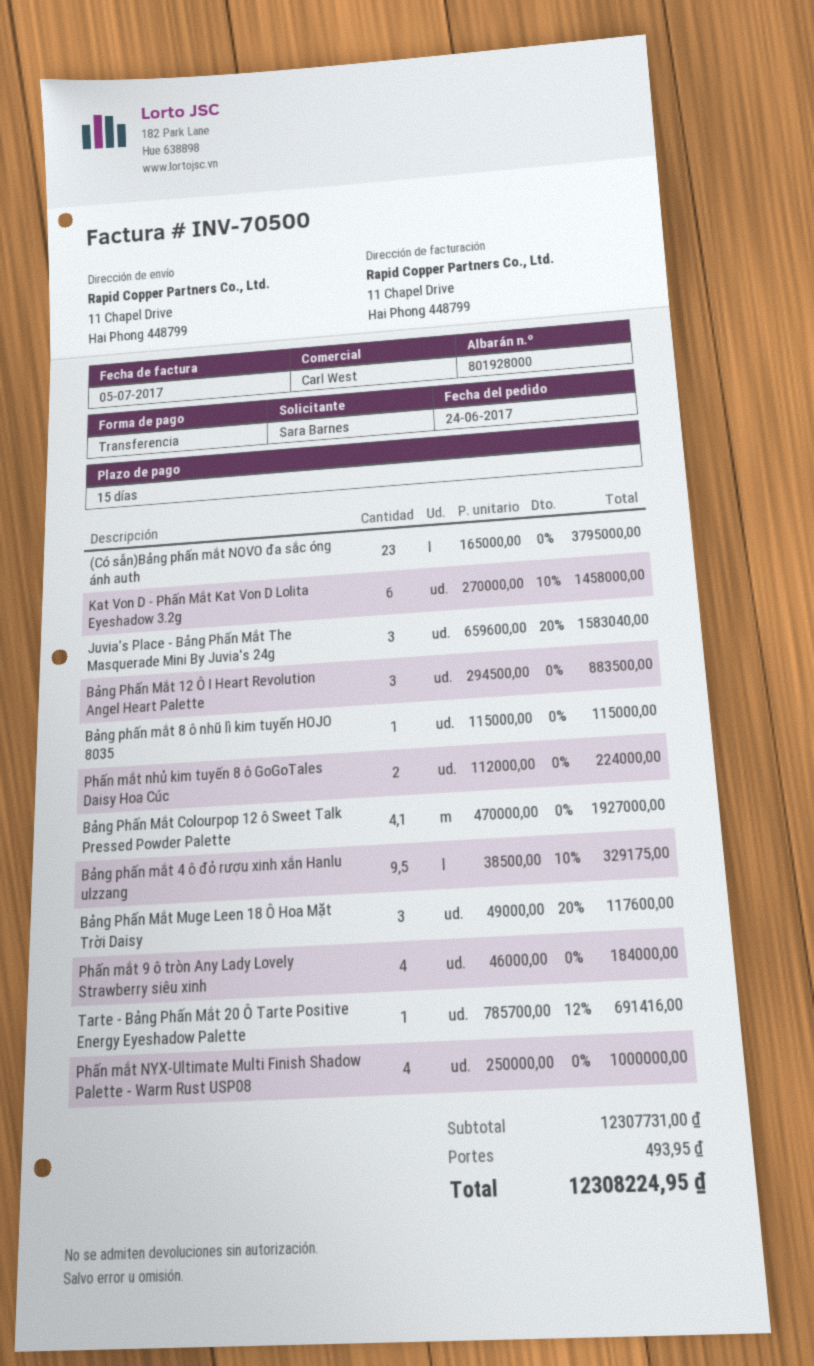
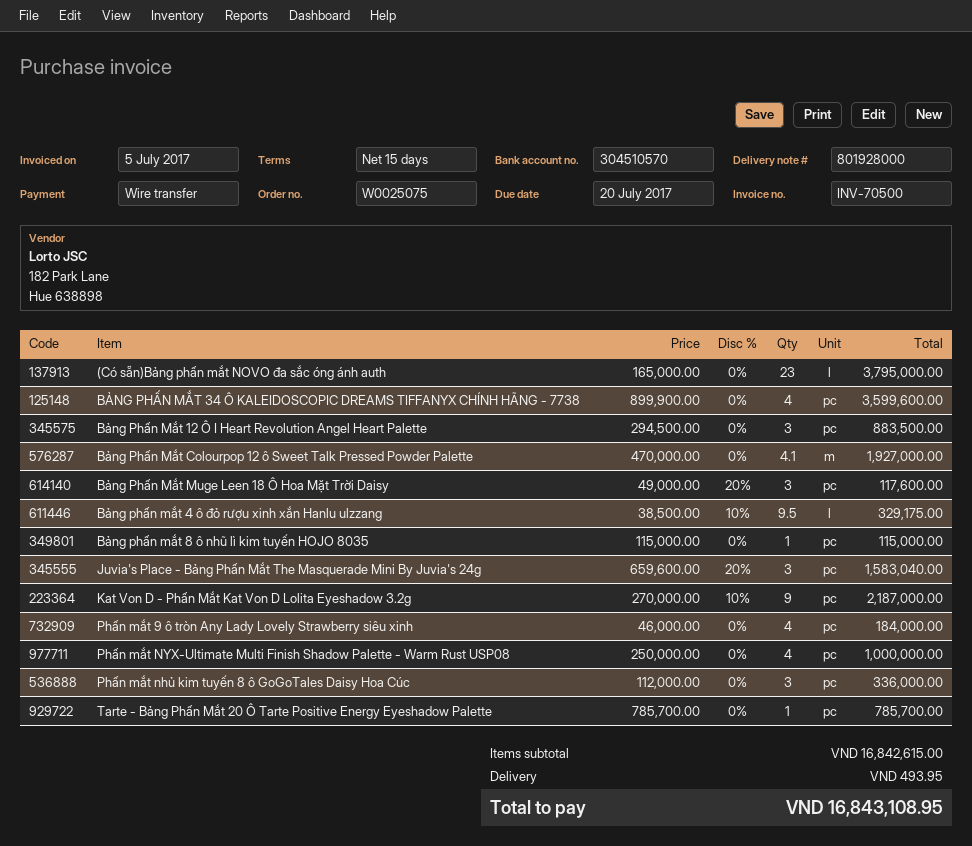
Kat Von D - Phấn Mắt Kat Von D Lolita Eyeshadow 3.2g: 6 x 270000.00 - 10% = 1458000.00 -> 9 x 270000.00 - 10% = 2187000.00
Phấn mắt nhủ kim tuyến 8 ô GoGoTales Daisy Hoa Cúc: 2 x 112000.00 = 224000.00 -> 3 x 112000.00 = 336000.00
Tarte - Bảng Phấn Mắt 20 Ô Tarte Positive Energy Eyeshadow Palette: 1 x 785700.00 - 12% = 691416.00 -> 1 x 785700.00 = 785700.00
BẢNG PHẤN MẮT 34 Ô KALEIDOSCOPIC DREAMS TIFFANYX CHÍNH HÃNG - 7738: none -> 4 x 899900.00 = 3599600.00
subtotal: 12307731.00 -> 16842615.00
total: 12308224.95 -> 16843108.95

